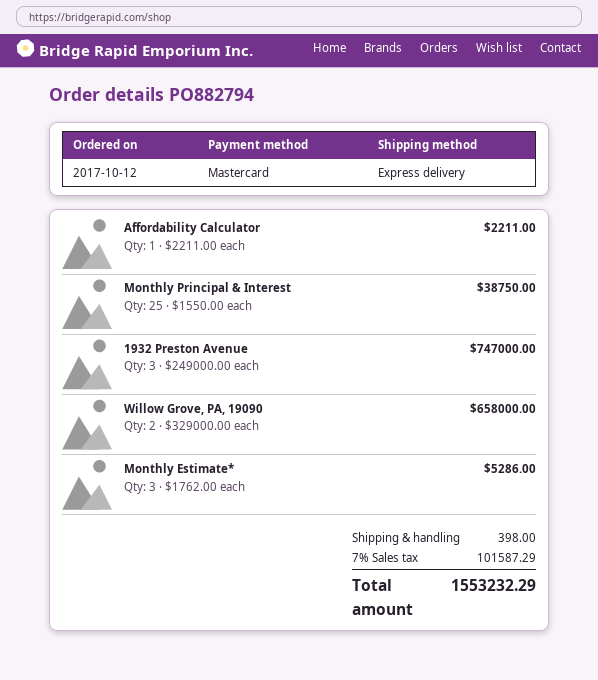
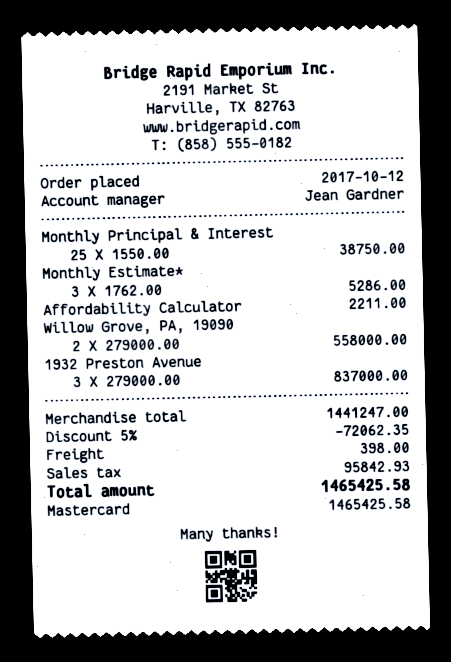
1932 Preston Avenue: 3 x 249000.00 = 747000.00 -> 3 x 279000.00 = 837000.00
Willow Grove, PA, 19090: 2 x 329000.00 = 658000.00 -> 2 x 279000.00 = 558000.00
discount: none -> 5% = 72062.35
tax: 101587.29 -> 95842.93
total: 1553232.29 -> 1465425.58

